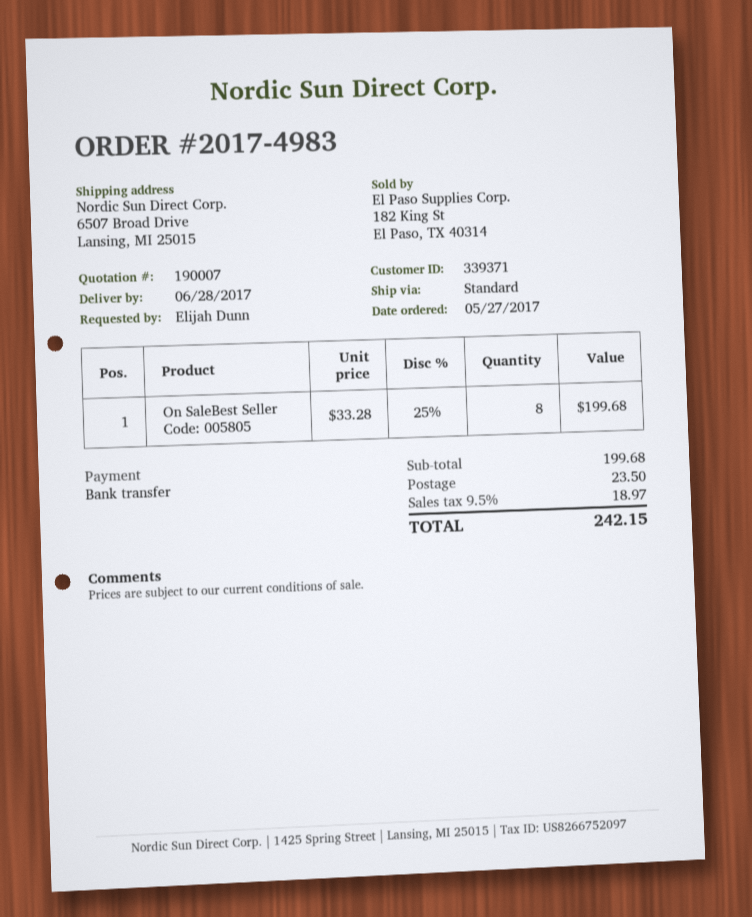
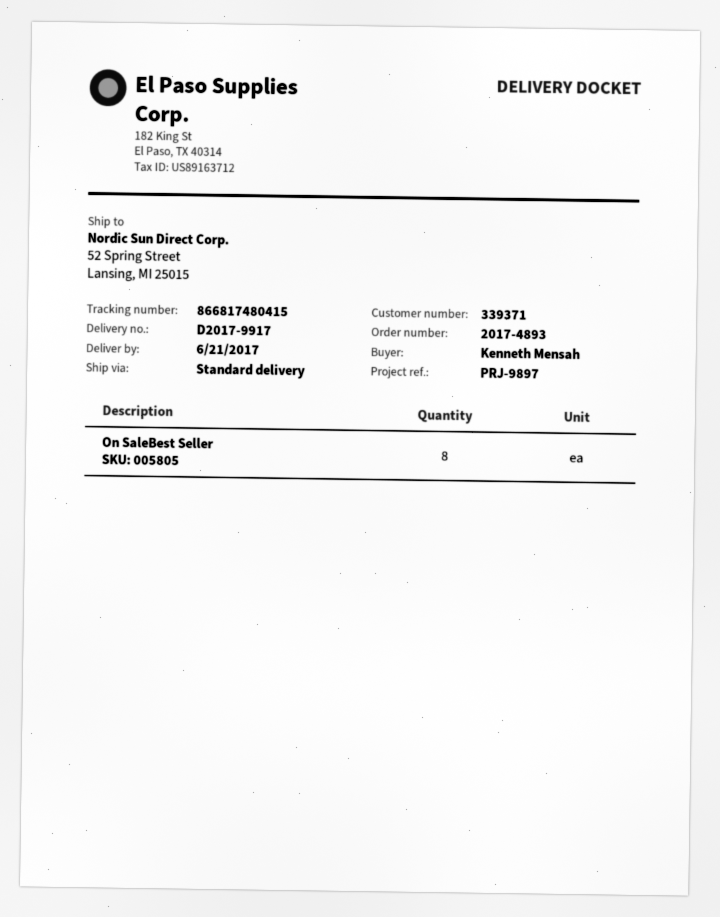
order number: 2017-4983 -> 2017-4893
delivery date: 2017-06-28 -> 2017-06-21
ordered by: Elijah Dunn -> Kenneth Mensah
ship to: 6507 Broad Drive, Lansing, MI 25015 -> 52 Spring Street, Lansing, MI 25015

